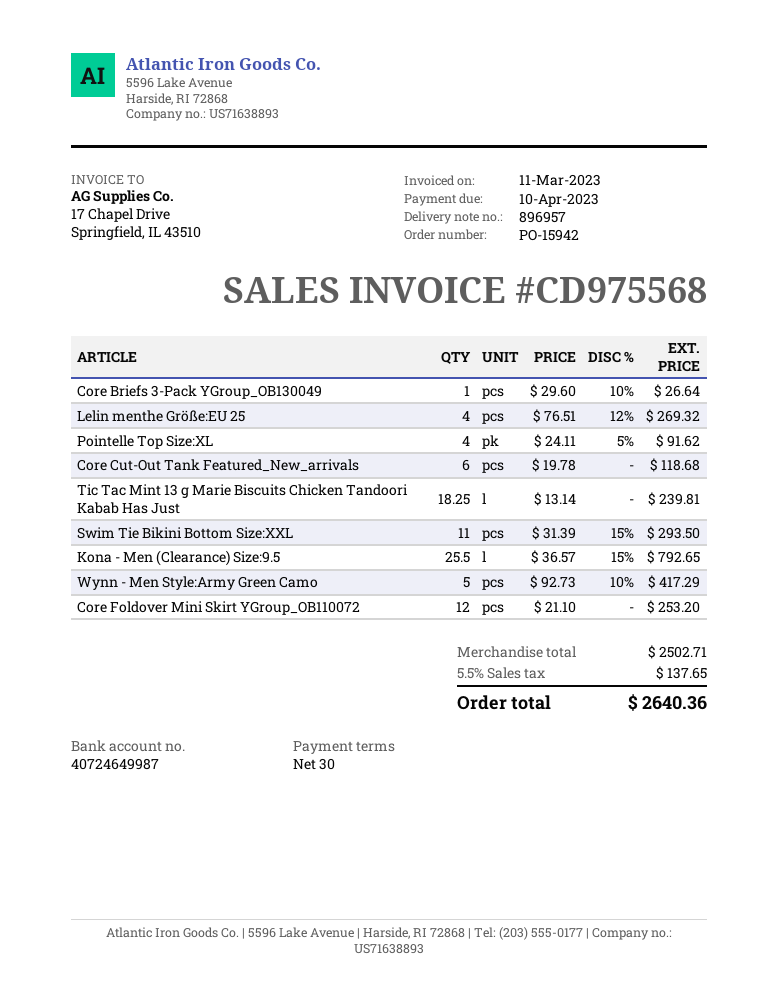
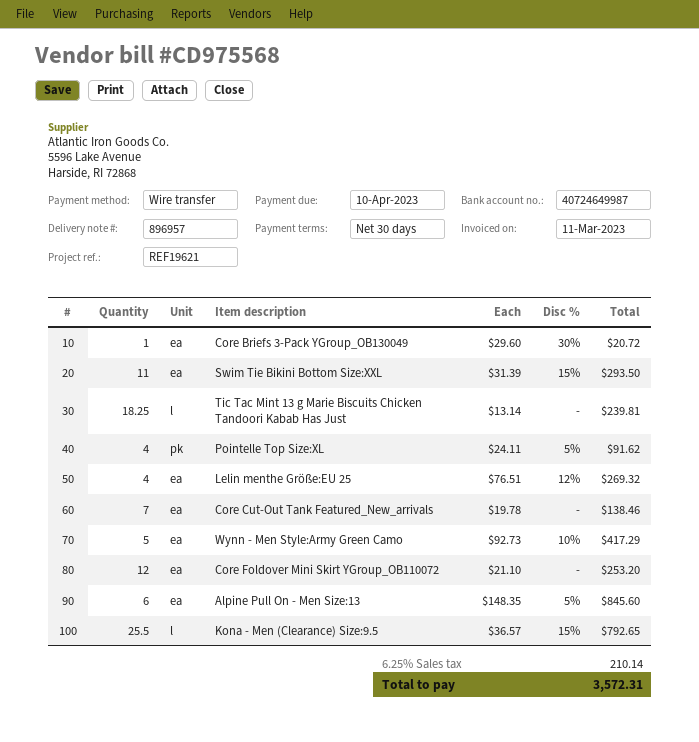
Core Briefs 3-Pack YGroup_OB130049: 1 x 29.60 - 10% = 26.64 -> 1 x 29.60 - 30% = 20.72
Core Cut-Out Tank Featured_New_arrivals: 6 x 19.78 = 118.68 -> 7 x 19.78 = 138.46
Alpine Pull On - Men Size:13: none -> 6 x 148.35 - 5% = 845.60
tax: 5.5% = 137.65 -> 6.25% = 210.14
total: 2640.36 -> 3572.31

